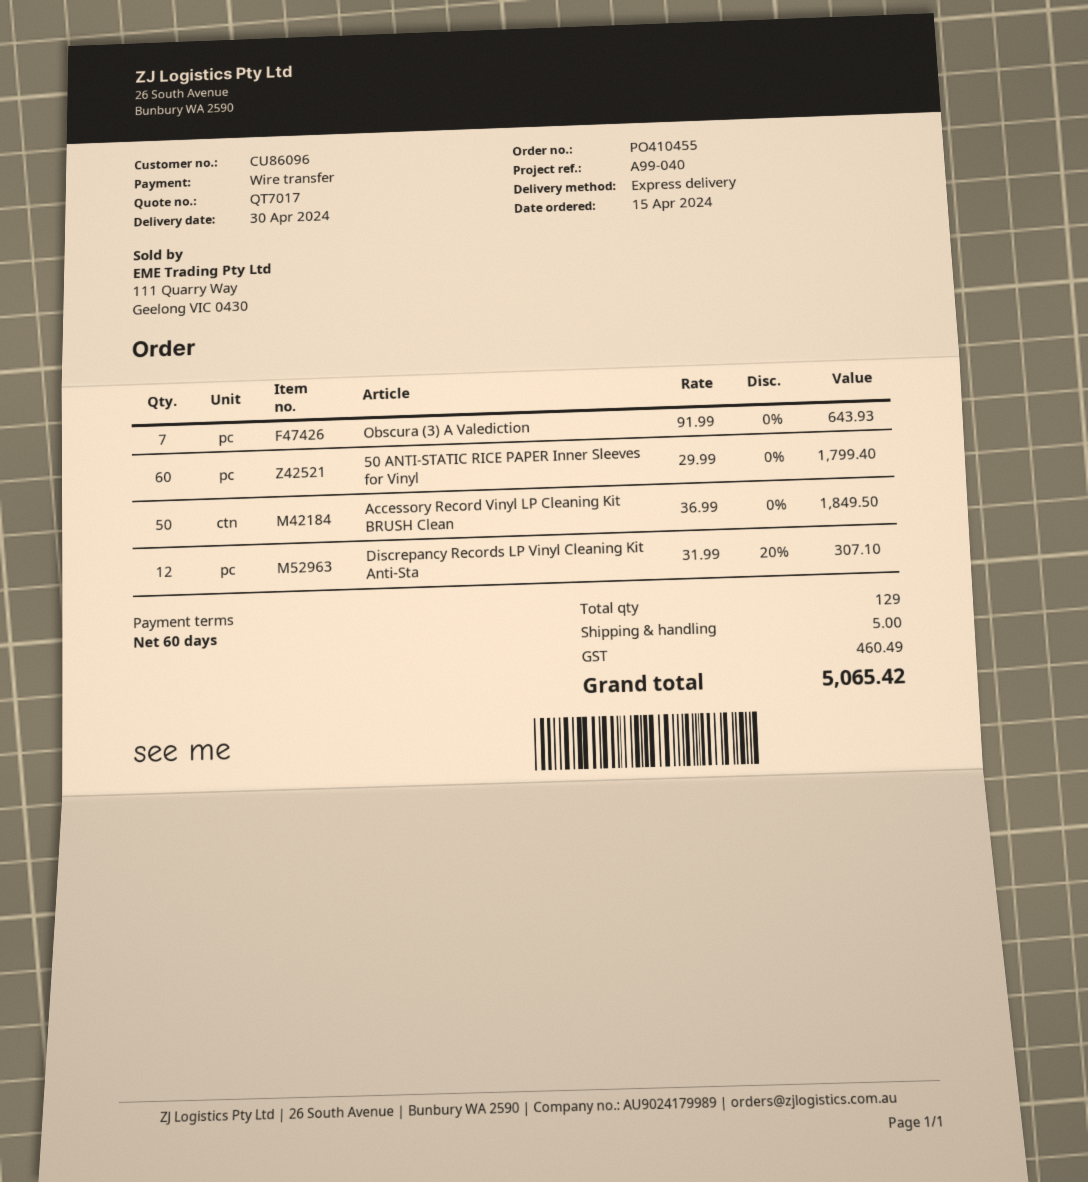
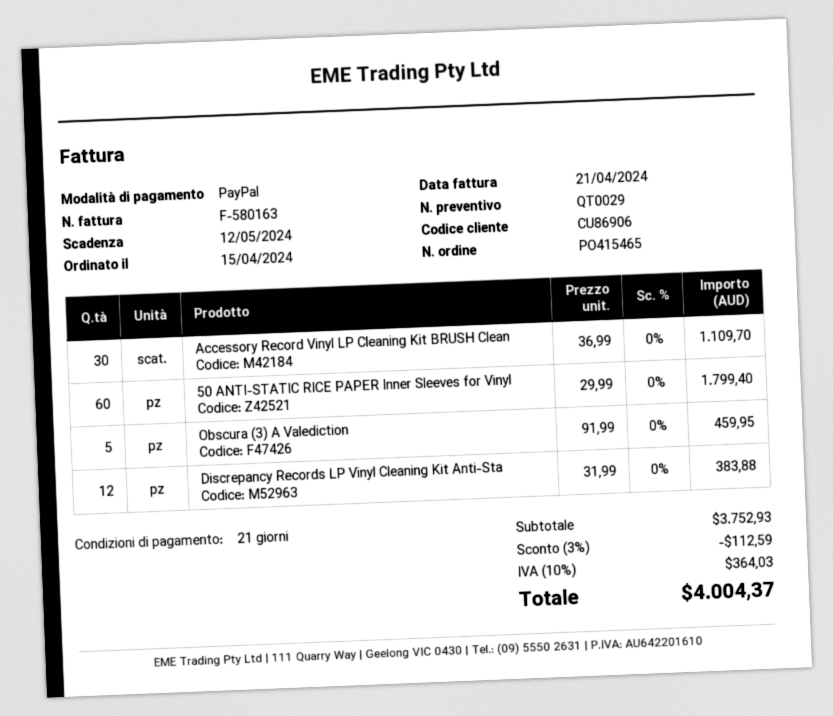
quote number: QT7017 -> QT0029
order number: PO410455 -> PO415465
payment terms: 60 days -> 21 days
customer number: CU86096 -> CU86906
payment method: bank transfer -> PayPal
Obscura (3) A Valediction: 7 x 91.99 = 643.93 -> 5 x 91.99 = 459.95
Accessory Record Vinyl LP Cleaning Kit BRUSH Clean: 50 x 36.99 = 1849.50 -> 30 x 36.99 = 1109.70
Discrepancy Records LP Vinyl Cleaning Kit Anti-Sta: 12 x 31.99 - 20% = 307.10 -> 12 x 31.99 = 383.88
discount: none -> 3% = 112.59
shipping: 5.00 -> none
tax: 460.49 -> 364.03
total: 5065.42 -> 4004.37

